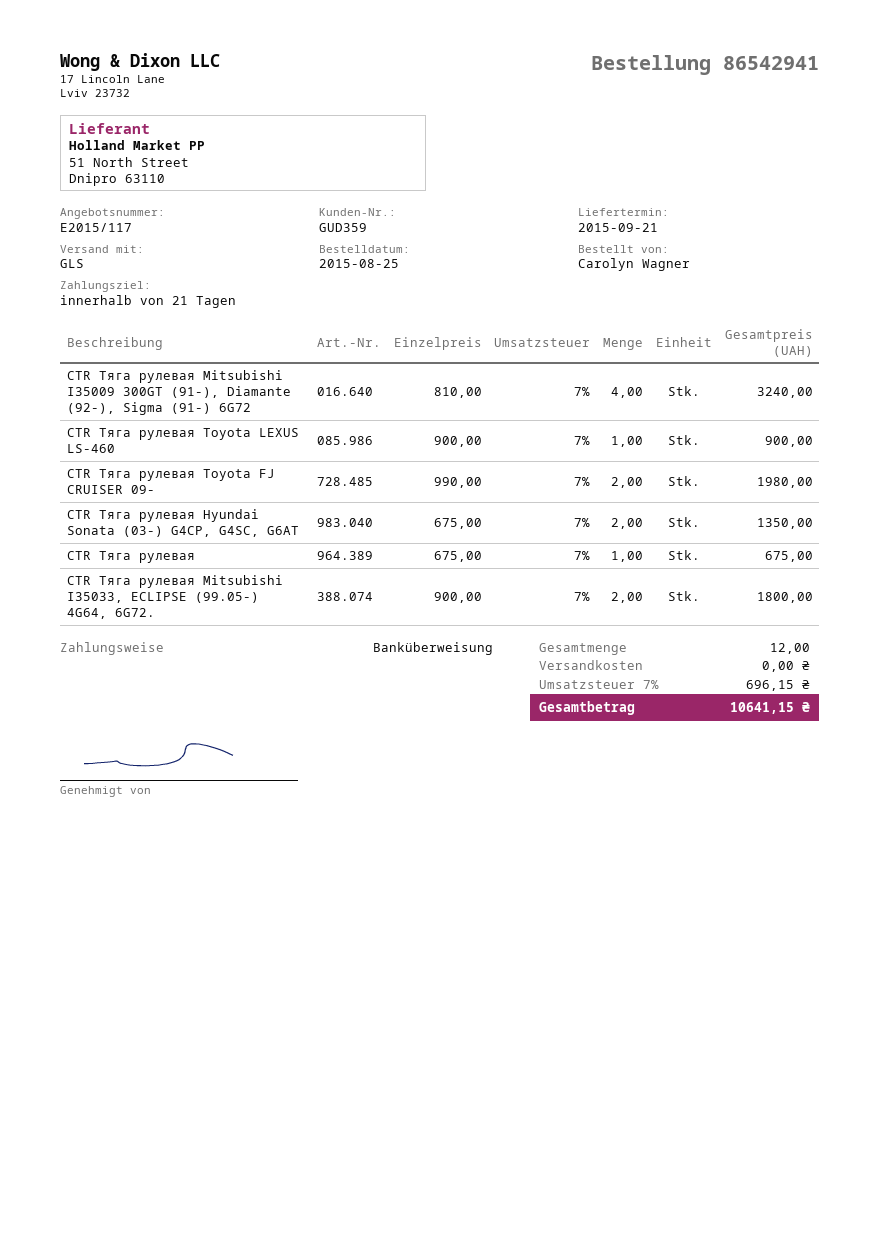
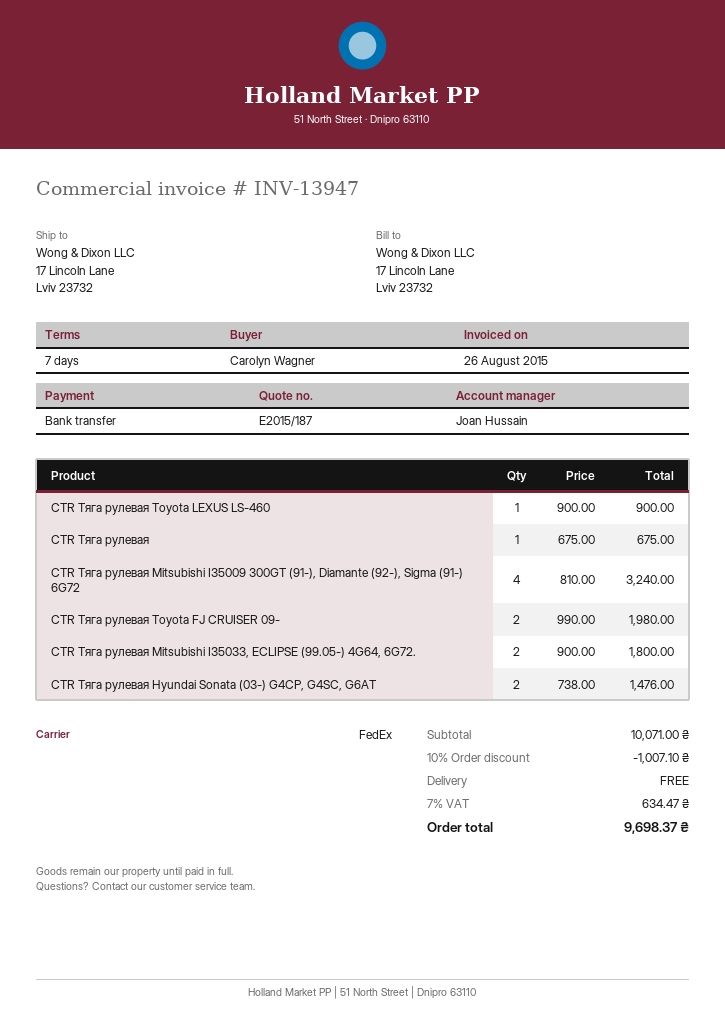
quote number: E2015/117 -> E2015/187
payment terms: 21 days -> 7 days
shipping method: GLS -> FedEx
CTR Тяга рулевая Hyundai Sonata (03-) G4CP, G4SC, G6AT: 2 x 675.00 = 1350.00 -> 2 x 738.00 = 1476.00
discount: none -> 10% = 1007.10
tax: 7% = 696.15 -> 7% = 634.47
total: 10641.15 -> 9698.37

